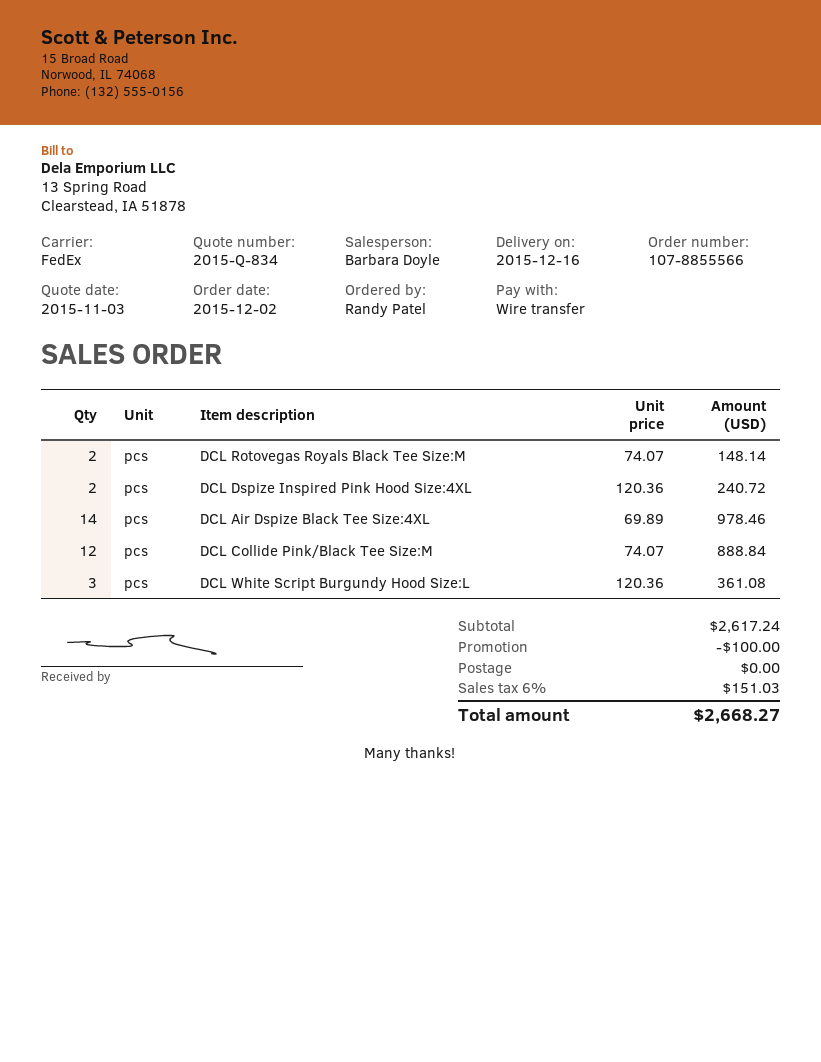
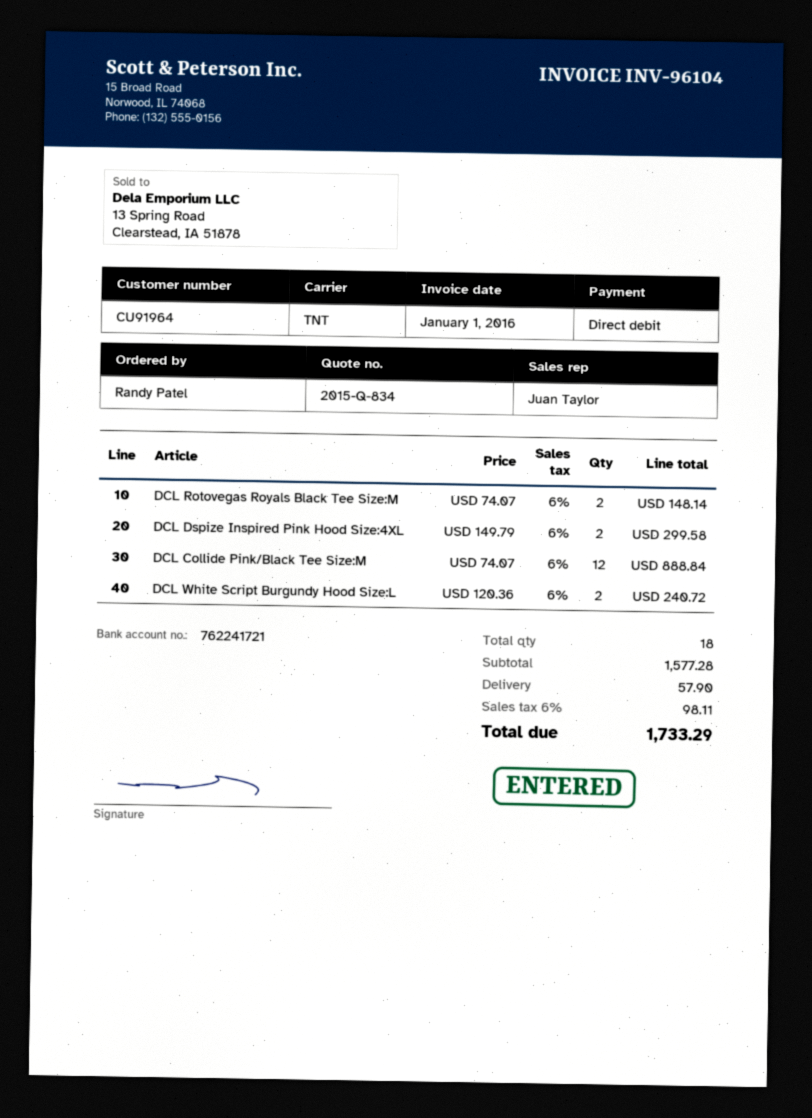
sales rep: Barbara Doyle -> Juan Taylor
payment method: bank transfer -> direct debit
shipping method: FedEx -> TNT
DCL Dspize Inspired Pink Hood Size:4XL: 2 x 120.36 = 240.72 -> 2 x 149.79 = 299.58
DCL Air Dspize Black Tee Size:4XL: 14 x 69.89 = 978.46 -> none
DCL White Script Burgundy Hood Size:L: 3 x 120.36 = 361.08 -> 2 x 120.36 = 240.72
subtotal: 2617.24 -> 1577.28
discount: 100.00 -> none
shipping: 0.00 -> 57.90
tax: 6% = 151.03 -> 6% = 98.11
total: 2668.27 -> 1733.29

